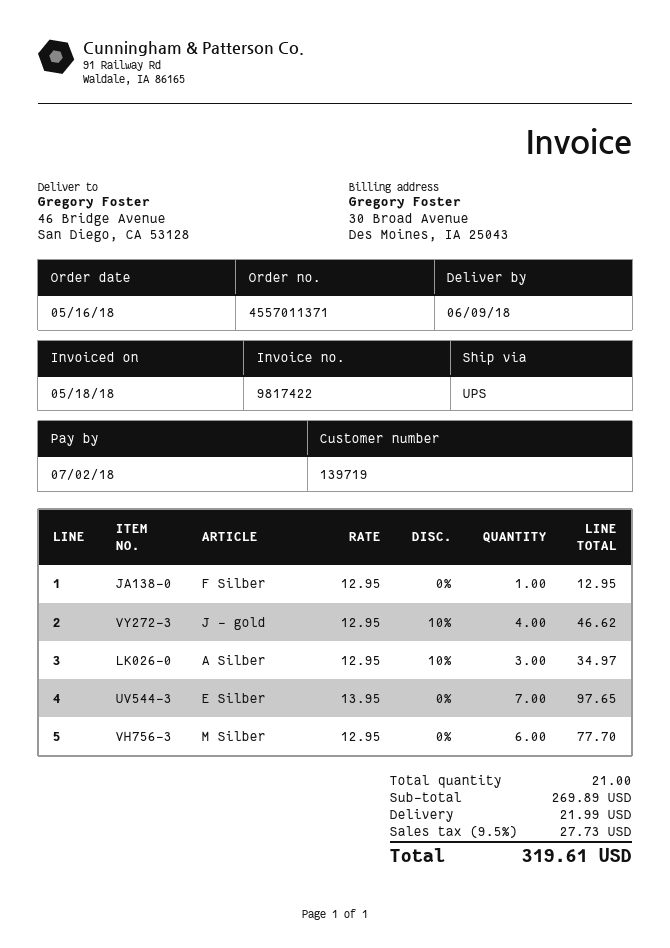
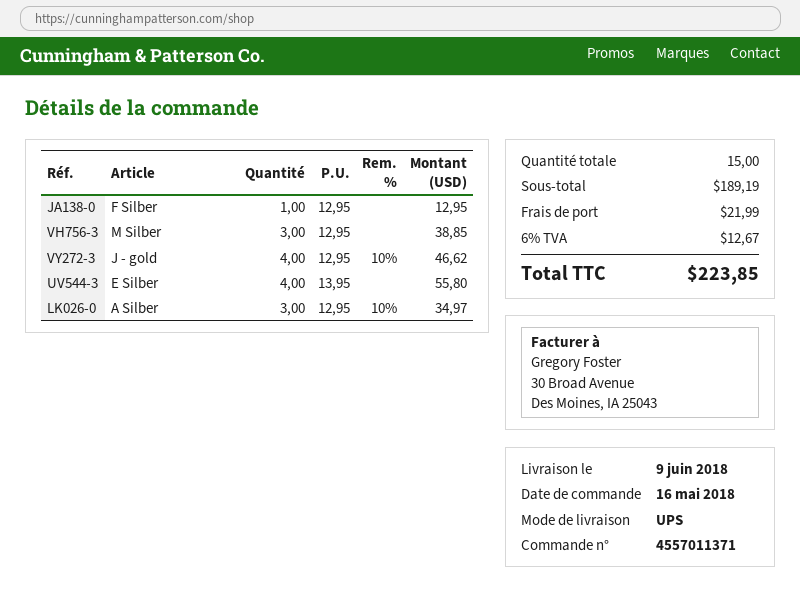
E Silber: 7 x 13.95 = 97.65 -> 4 x 13.95 = 55.80
M Silber: 6 x 12.95 = 77.70 -> 3 x 12.95 = 38.85
total quantity: 21 -> 15
subtotal: 269.89 -> 189.19
tax: 9.5% = 27.73 -> 6% = 12.67
total: 319.61 -> 223.85

